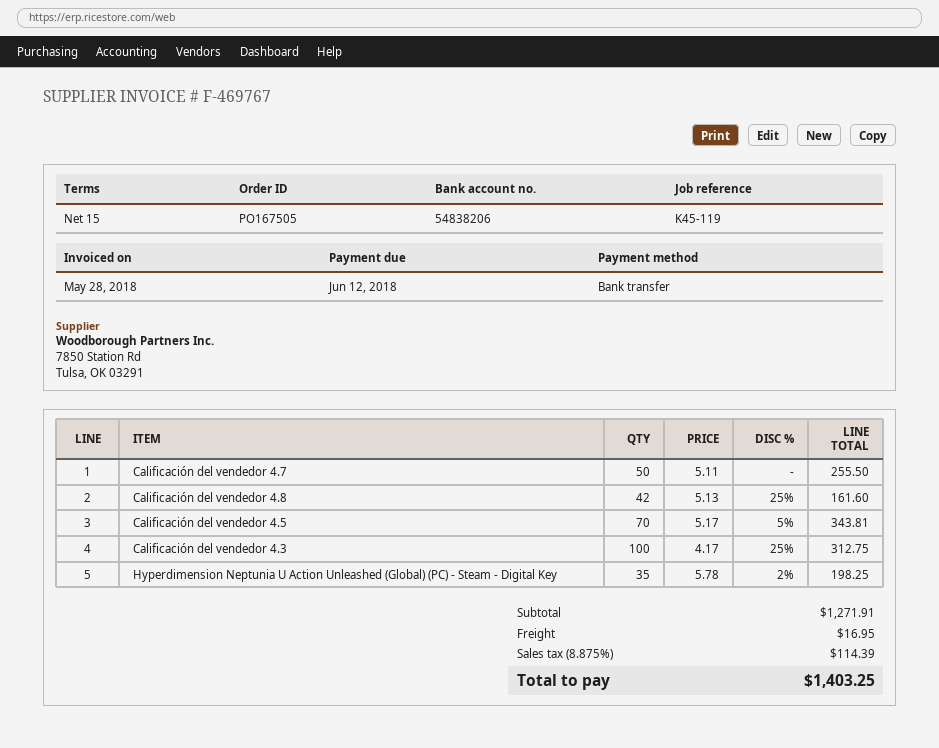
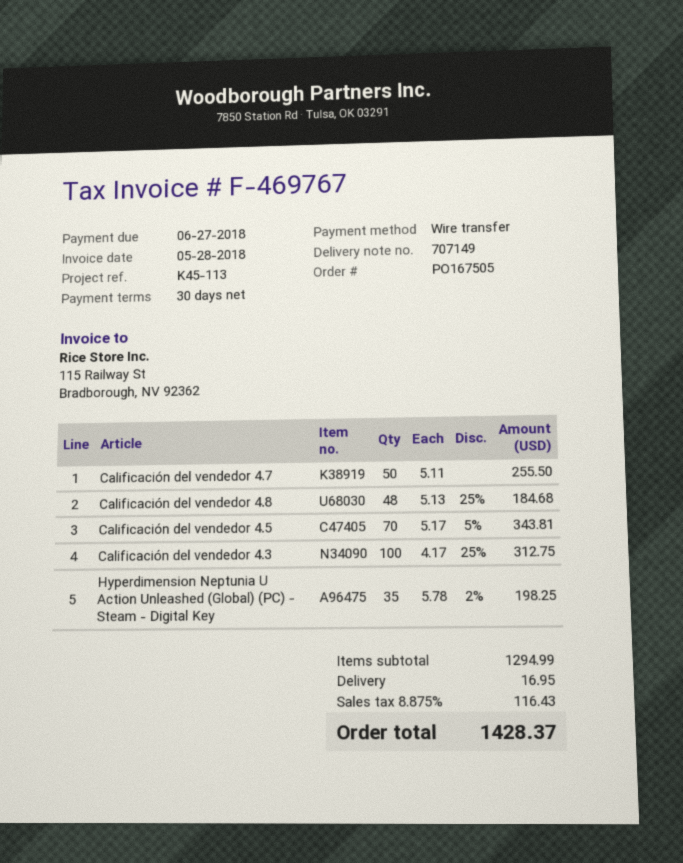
payment terms: 15 days -> 30 days
due date: 2018-06-12 -> 2018-06-27
reference: K45-119 -> K45-113
Calificación del vendedor 4.8: 42 x 5.13 - 25% = 161.60 -> 48 x 5.13 - 25% = 184.68
subtotal: 1271.91 -> 1294.99
tax: 8.875% = 114.39 -> 8.875% = 116.43
total: 1403.25 -> 1428.37

